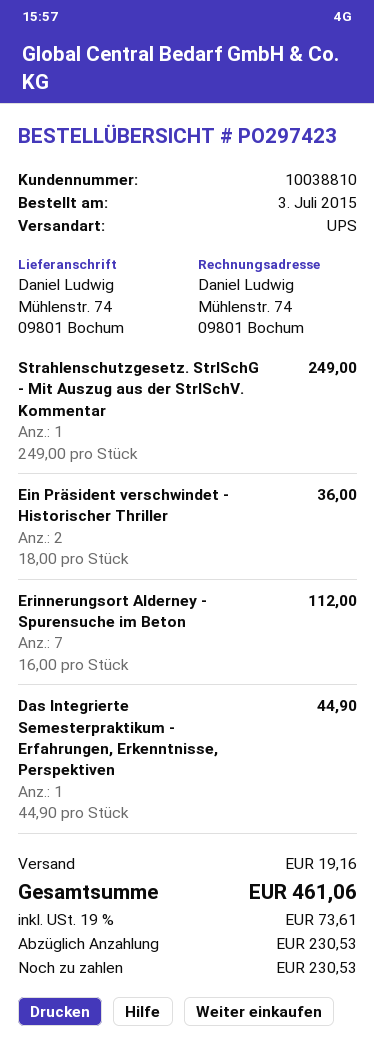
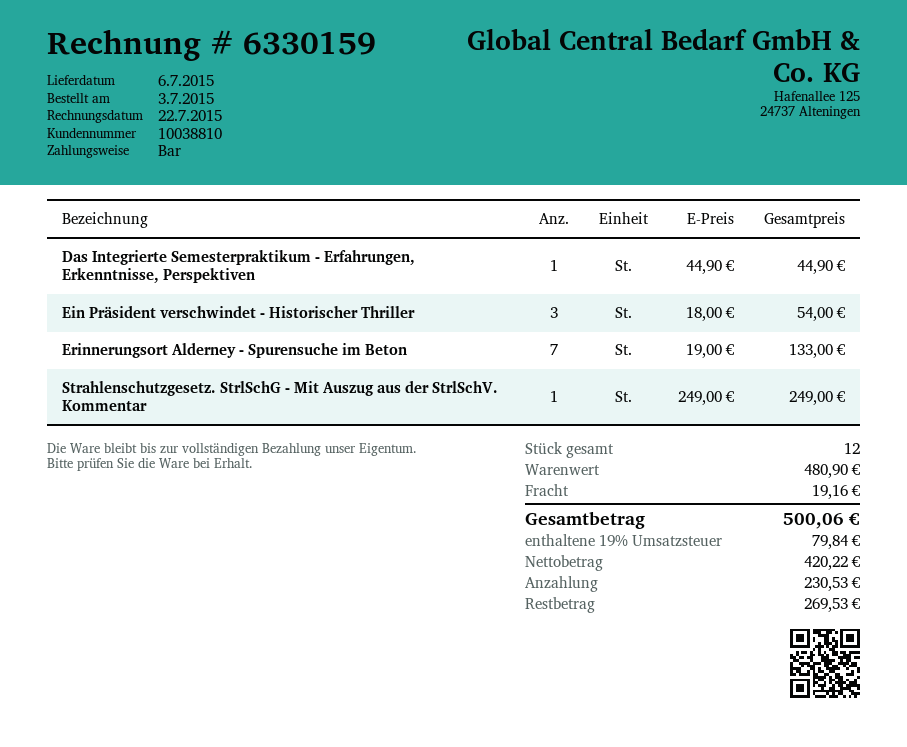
Ein Präsident verschwindet - Historischer Thriller: 2 x 18.00 = 36.00 -> 3 x 18.00 = 54.00
Erinnerungsort Alderney - Spurensuche im Beton: 7 x 16.00 = 112.00 -> 7 x 19.00 = 133.00
tax: 19% = 73.61 -> 19% = 79.84
total: 461.06 -> 500.06
balance: 230.53 -> 269.53

